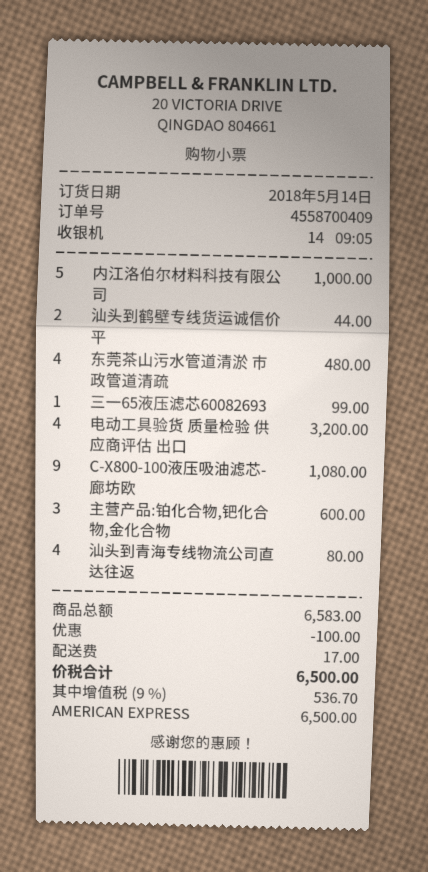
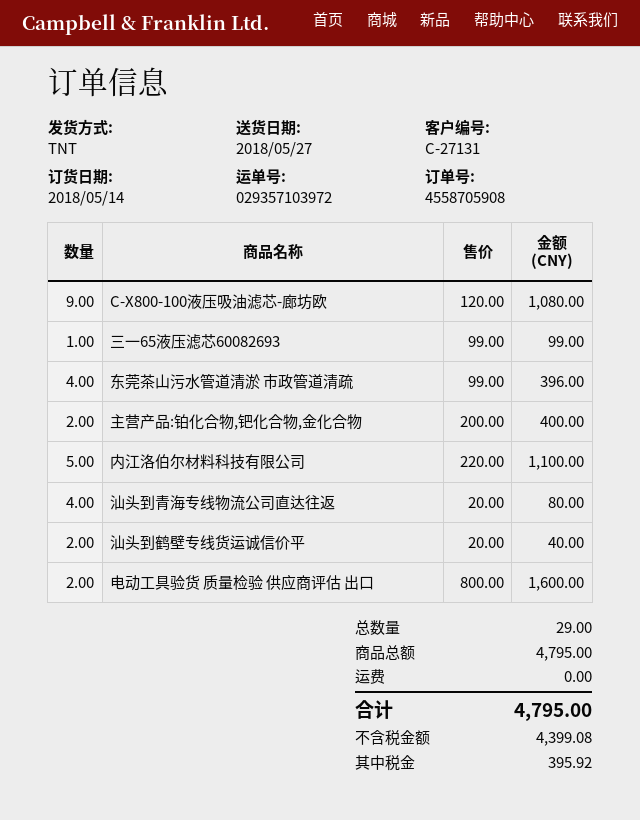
order number: 4558700409 -> 4558705908
内江洛伯尔材料科技有限公司: 5 for 1000.00 -> 5 for 1100.00
汕头到鹤壁专线货运诚信价平: 2 for 44.00 -> 2 for 40.00
东莞茶山污水管道清淤 市政管道清疏: 4 for 480.00 -> 4 for 396.00
电动工具验货 质量检验 供应商评估 出口: 4 for 3200.00 -> 2 for 1600.00
主营产品:铂化合物,钯化合物,金化合物: 3 for 600.00 -> 2 for 400.00
subtotal: 6583.00 -> 4795.00
discount: 100.00 -> none
shipping: 17.00 -> 0.00
tax: 536.70 -> 395.92
total: 6500.00 -> 4795.00

